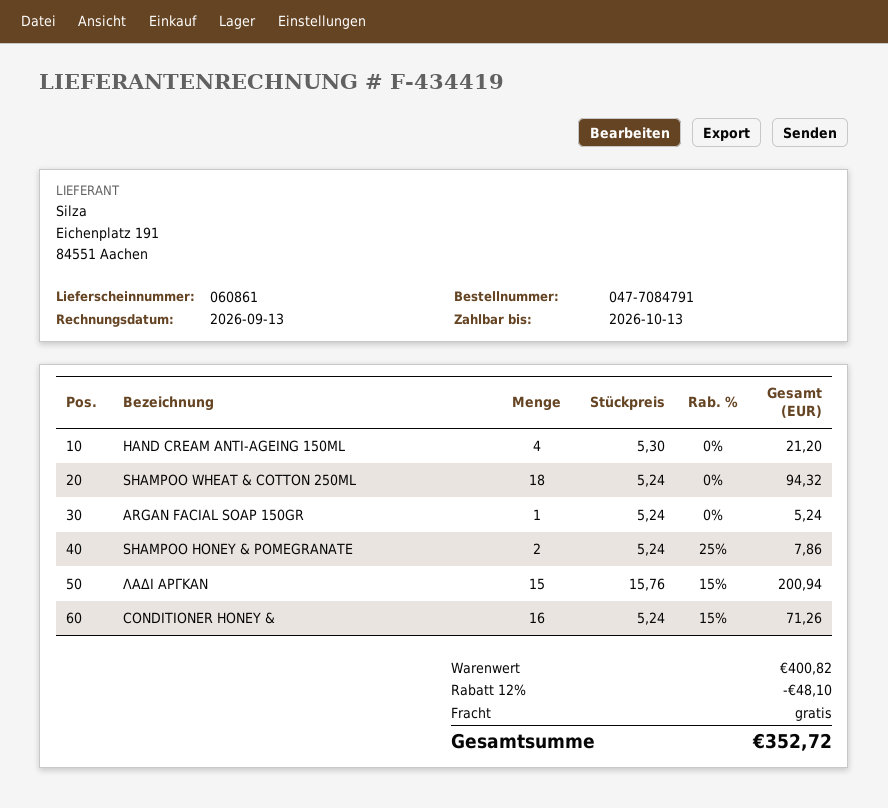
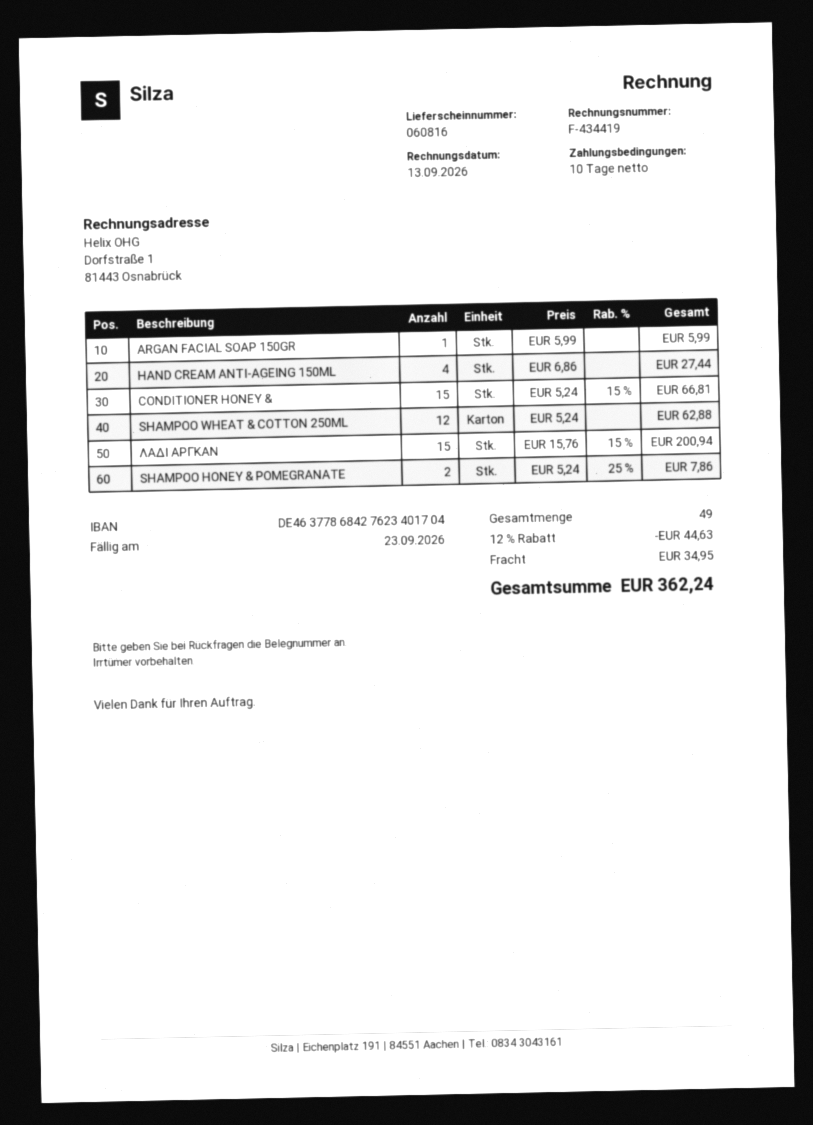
delivery note number: 060861 -> 060816
due date: 2026-10-13 -> 2026-09-23
HAND CREAM ANTI-AGEING 150ML: 4 x 5.30 = 21.20 -> 4 x 6.86 = 27.44
SHAMPOO WHEAT & COTTON 250ML: 18 x 5.24 = 94.32 -> 12 x 5.24 = 62.88
ARGAN FACIAL SOAP 150GR: 1 x 5.24 = 5.24 -> 1 x 5.99 = 5.99
CONDITIONER HONEY &: 16 x 5.24 - 15% = 71.26 -> 15 x 5.24 - 15% = 66.81
discount: 12% = 48.10 -> 12% = 44.63
shipping: 0.00 -> 34.95
total: 352.72 -> 362.24

